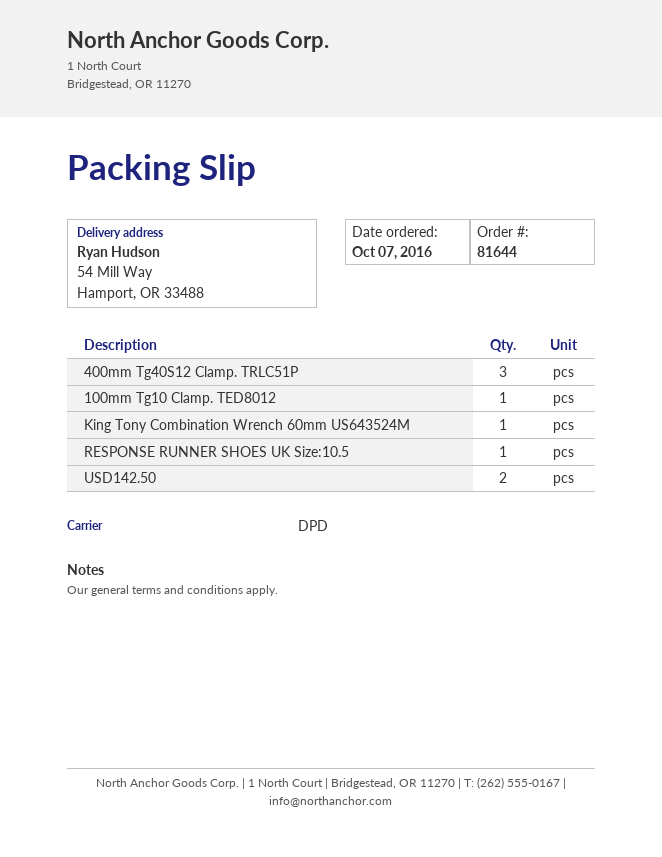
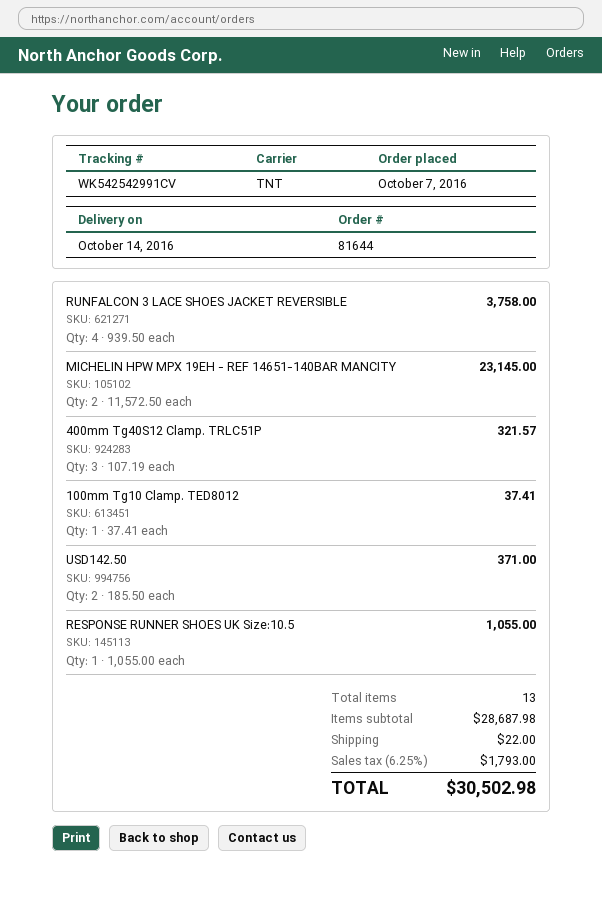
shipping method: DPD -> TNT
King Tony Combination Wrench 60mm US643524M: 1 -> none
RUNFALCON 3 LACE SHOES JACKET REVERSIBLE: none -> 4
MICHELIN HPW MPX 19EH - REF 14651-140BAR MANCITY: none -> 2

